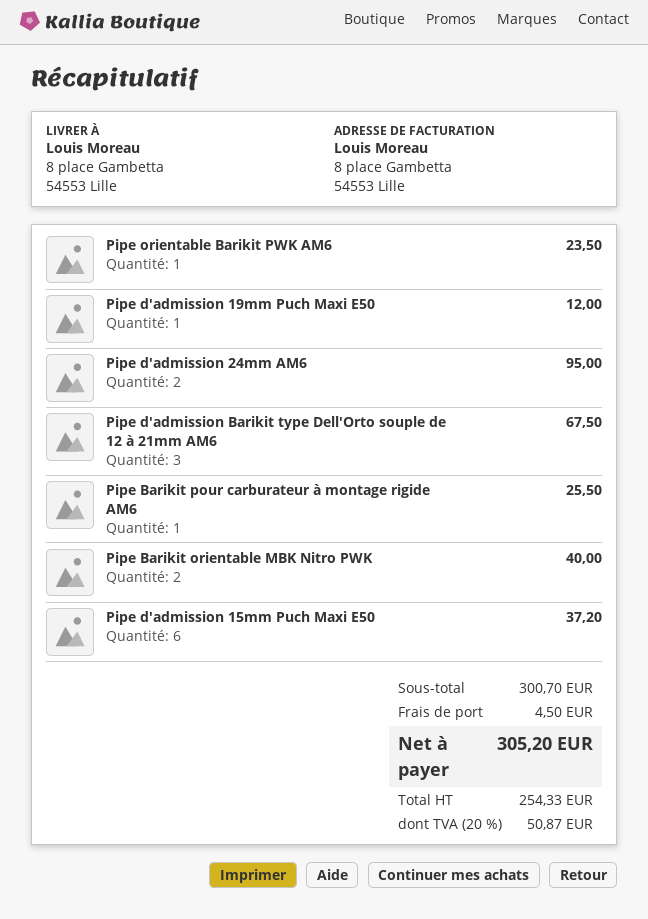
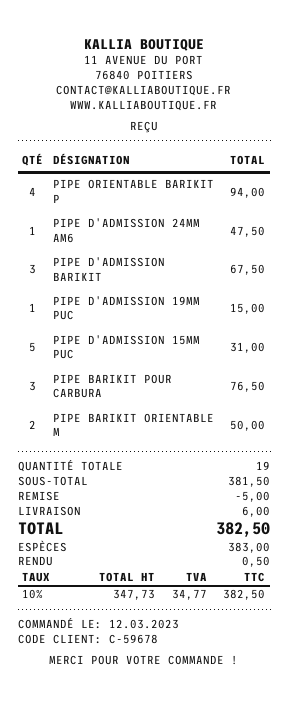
Pipe orientable Barikit PWK AM6: 1 for 23.50 -> 4 for 94.00
Pipe d'admission 19mm Puch Maxi E50: 1 for 12.00 -> 1 for 15.00
Pipe d'admission 24mm AM6: 2 for 95.00 -> 1 for 47.50
Pipe Barikit pour carburateur à montage rigide AM6: 1 for 25.50 -> 3 for 76.50
Pipe Barikit orientable MBK Nitro PWK: 2 for 40.00 -> 2 for 50.00
Pipe d'admission 15mm Puch Maxi E50: 6 for 37.20 -> 5 for 31.00
subtotal: 300.70 -> 381.50
discount: none -> 5.00
shipping: 4.50 -> 6.00
net: 254.33 -> 347.73
tax: 20% = 50.87 -> 10% = 34.77
total: 305.20 -> 382.50

